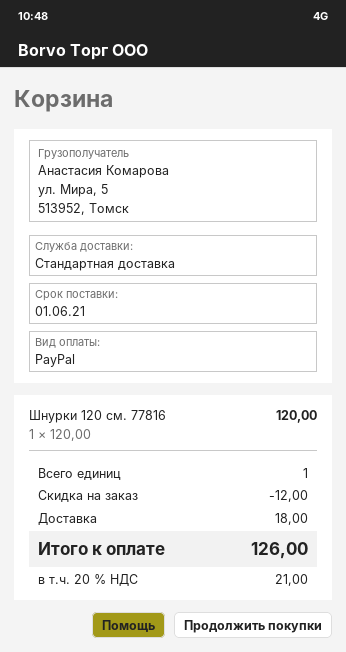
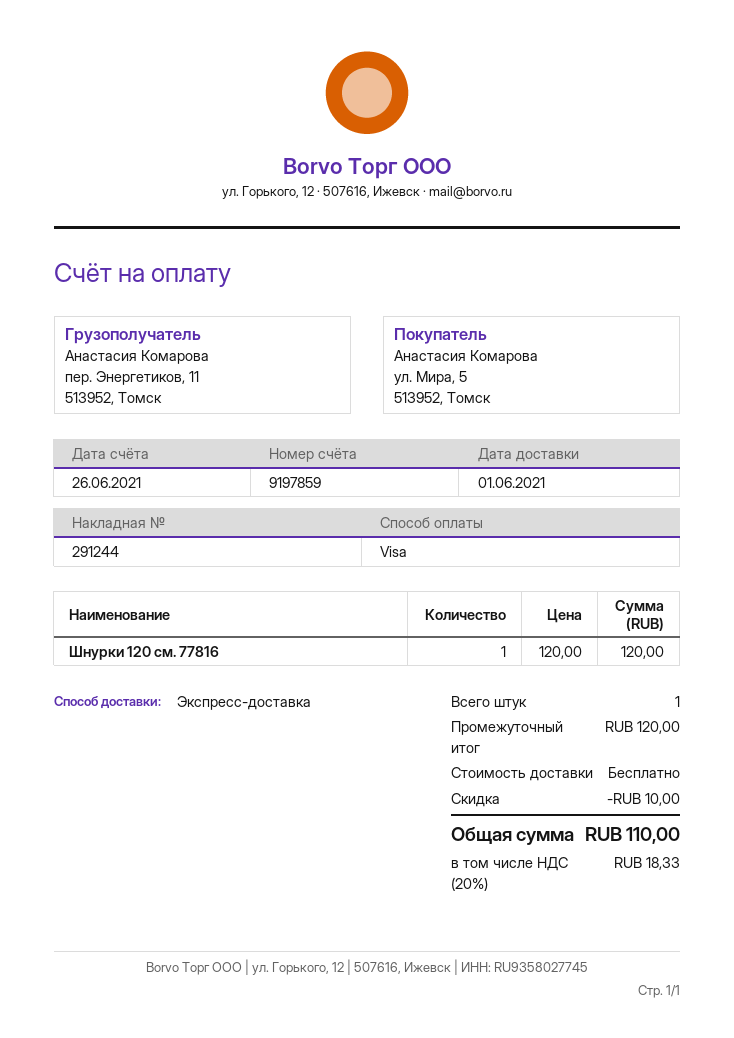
payment method: PayPal -> Visa
shipping method: standard -> express
ship to: ул. Мира, 5, 513952, Томск -> пер. Энергетиков, 11, 513952, Томск
discount: 12.00 -> 10.00
shipping: 18.00 -> 0.00
tax: 20% = 21.00 -> 20% = 18.33
total: 126.00 -> 110.00

